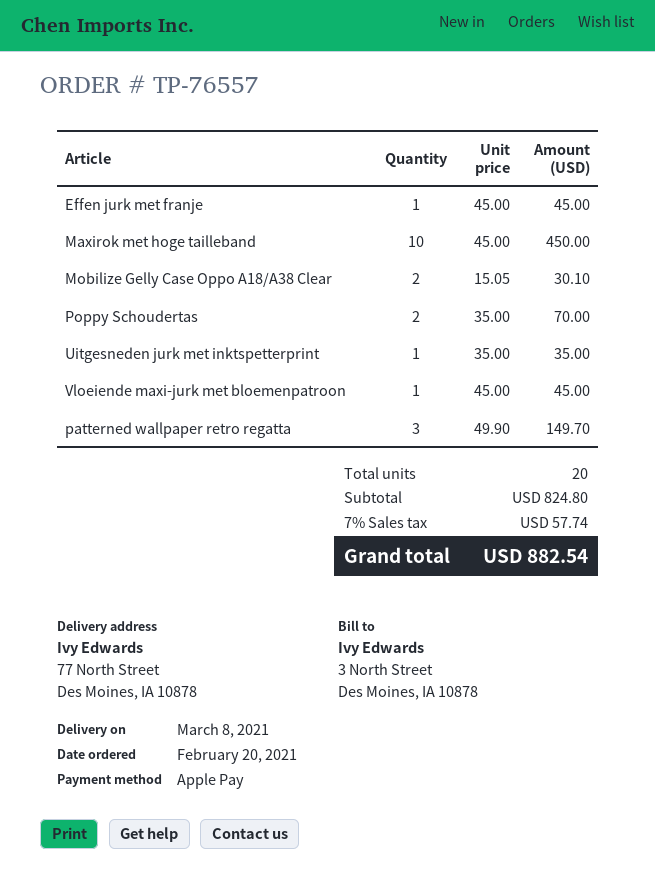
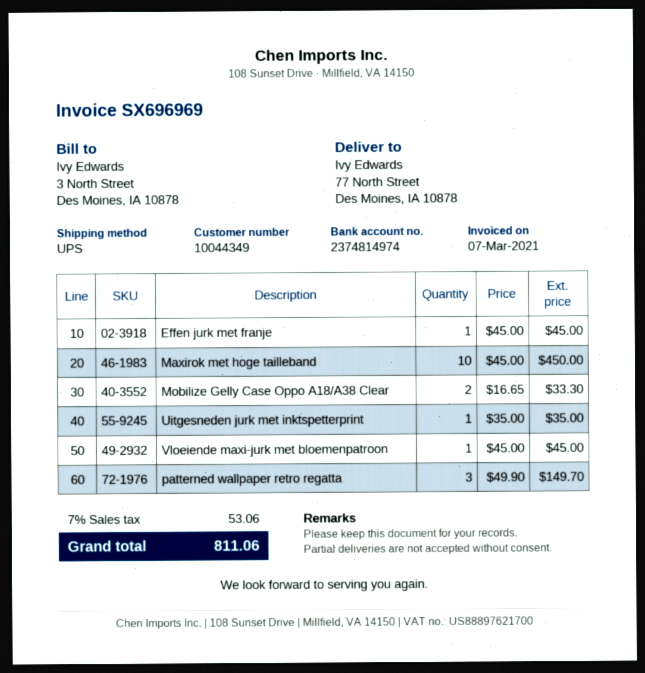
Mobilize Gelly Case Oppo A18/A38 Clear: 2 x 15.05 = 30.10 -> 2 x 16.65 = 33.30
Poppy Schoudertas: 2 x 35.00 = 70.00 -> none
tax: 7% = 57.74 -> 7% = 53.06
total: 882.54 -> 811.06

